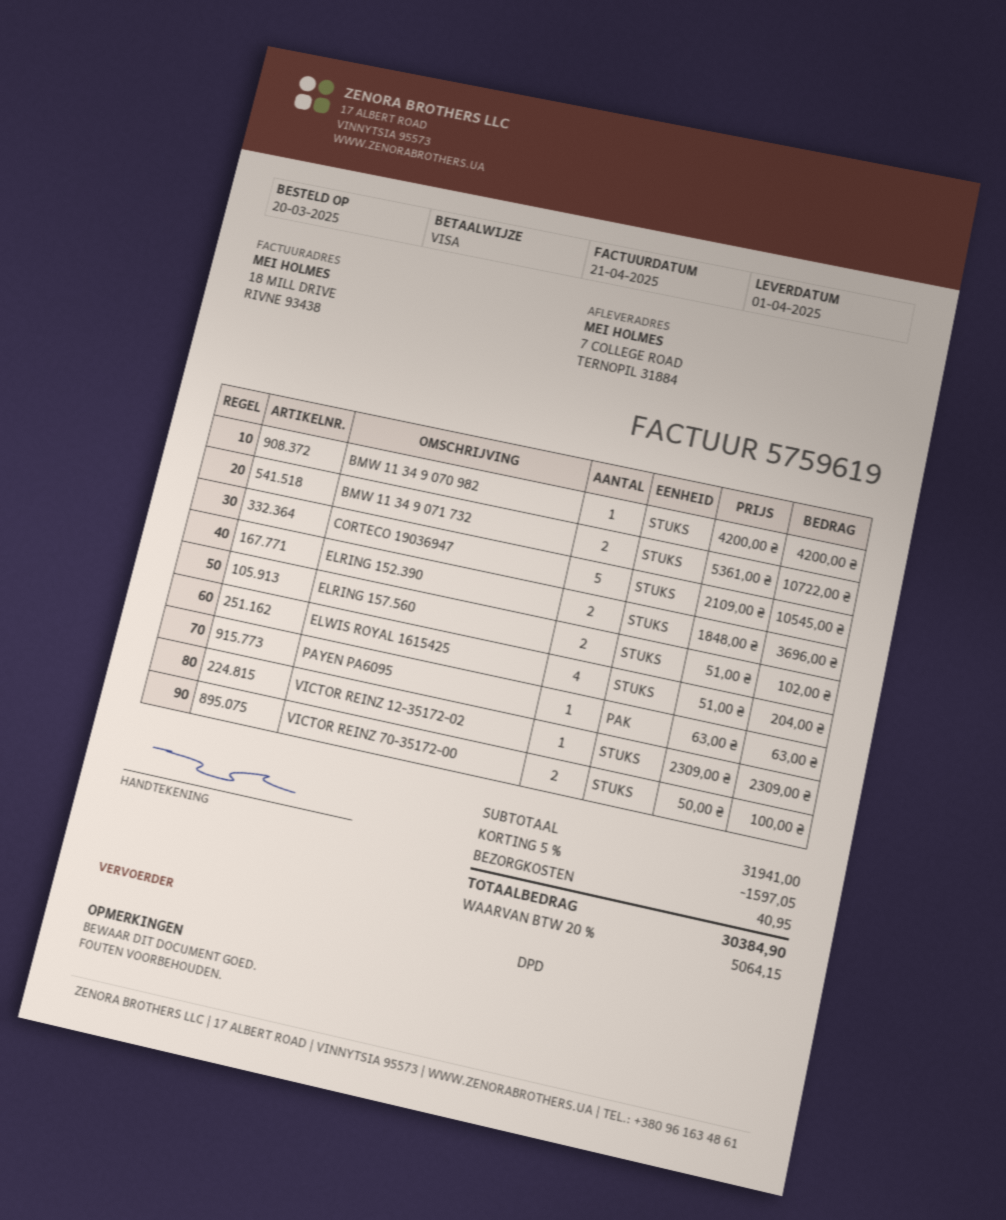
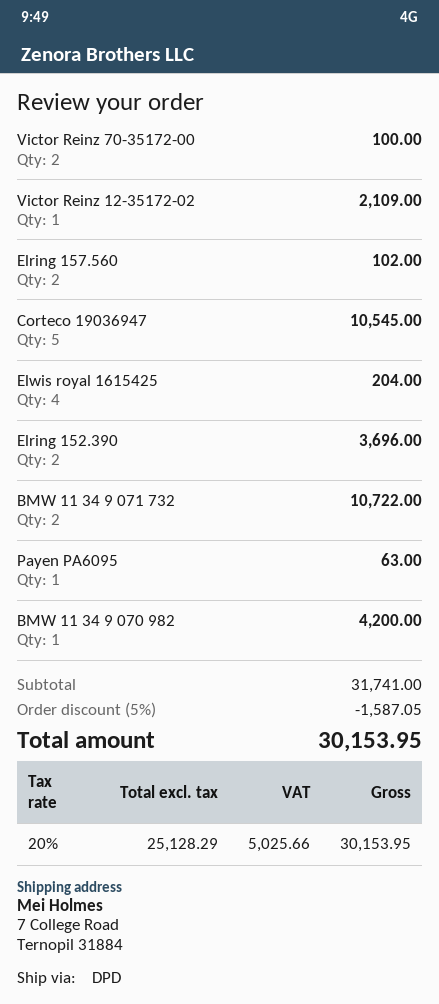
VICTOR REINZ 12-35172-02: 1 for 2309.00 -> 1 for 2109.00
subtotal: 31941.00 -> 31741.00
discount: 5% = 1597.05 -> 5% = 1587.05
shipping: 40.95 -> none
tax: 20% = 5064.15 -> 20% = 5025.66
total: 30384.90 -> 30153.95

